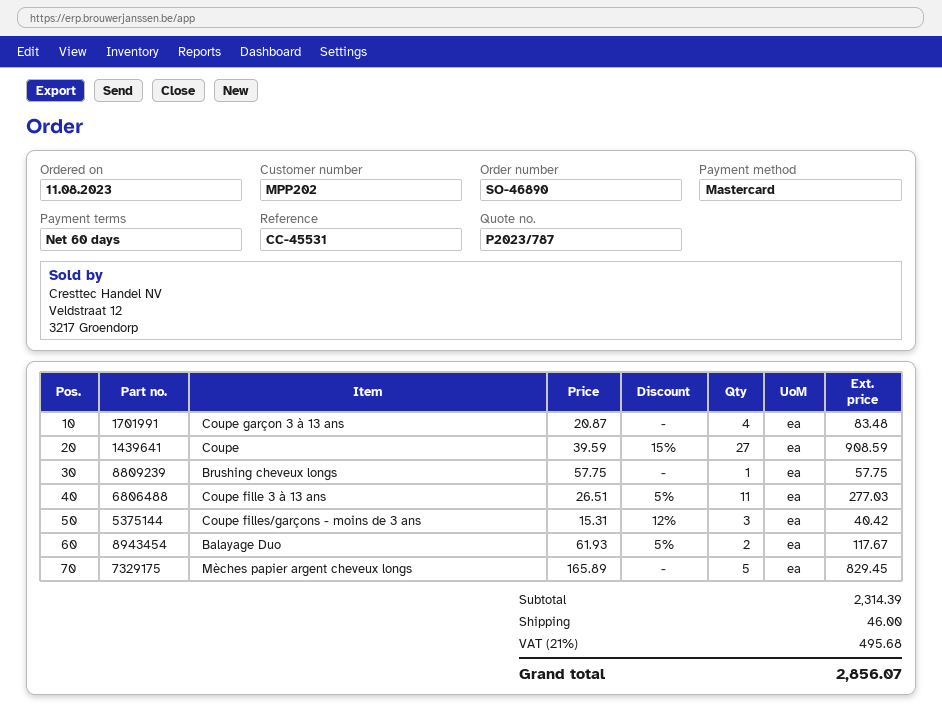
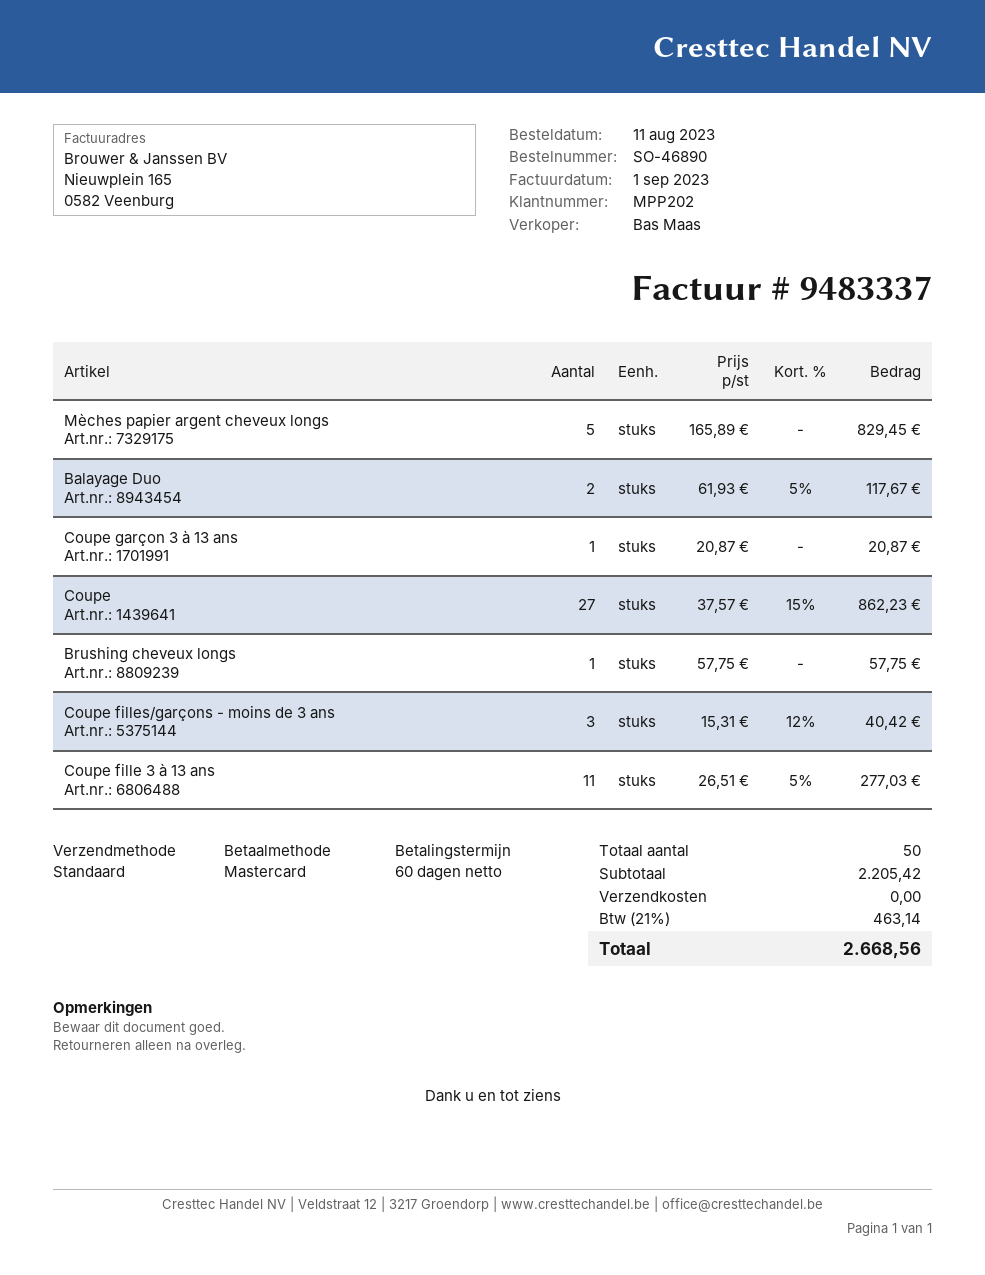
Coupe garçon 3 à 13 ans: 4 x 20.87 = 83.48 -> 1 x 20.87 = 20.87
Coupe: 27 x 39.59 - 15% = 908.59 -> 27 x 37.57 - 15% = 862.23
subtotal: 2314.39 -> 2205.42
shipping: 46.00 -> 0.00
tax: 21% = 495.68 -> 21% = 463.14
total: 2856.07 -> 2668.56

